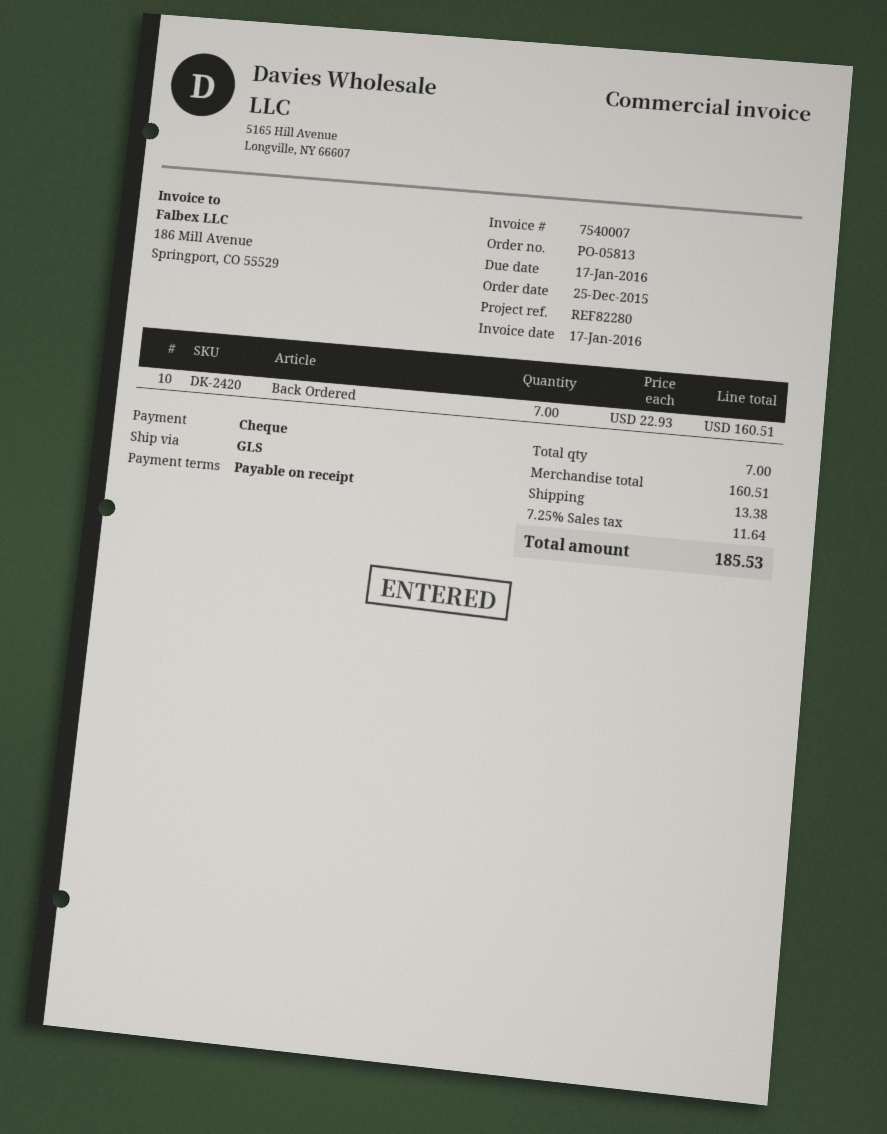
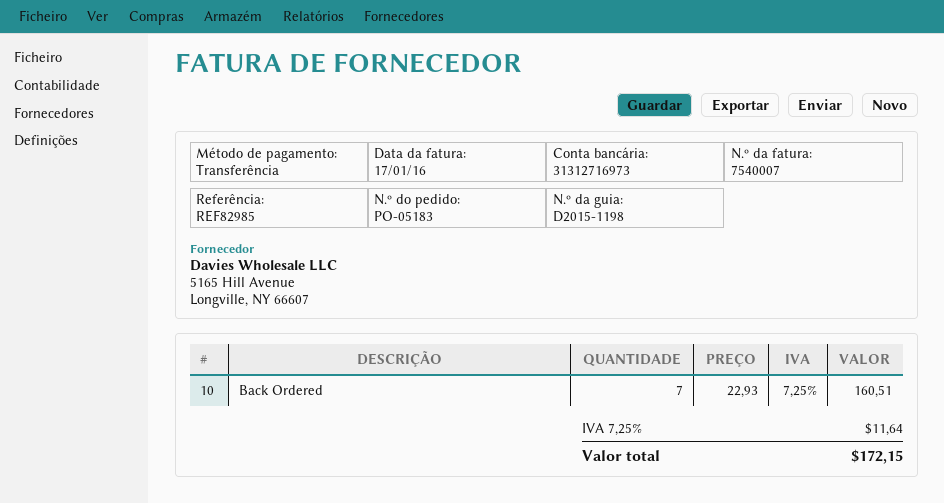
order number: PO-05813 -> PO-05183
reference: REF82280 -> REF82985
payment method: cheque -> bank transfer
shipping: 13.38 -> none
total: 185.53 -> 172.15

